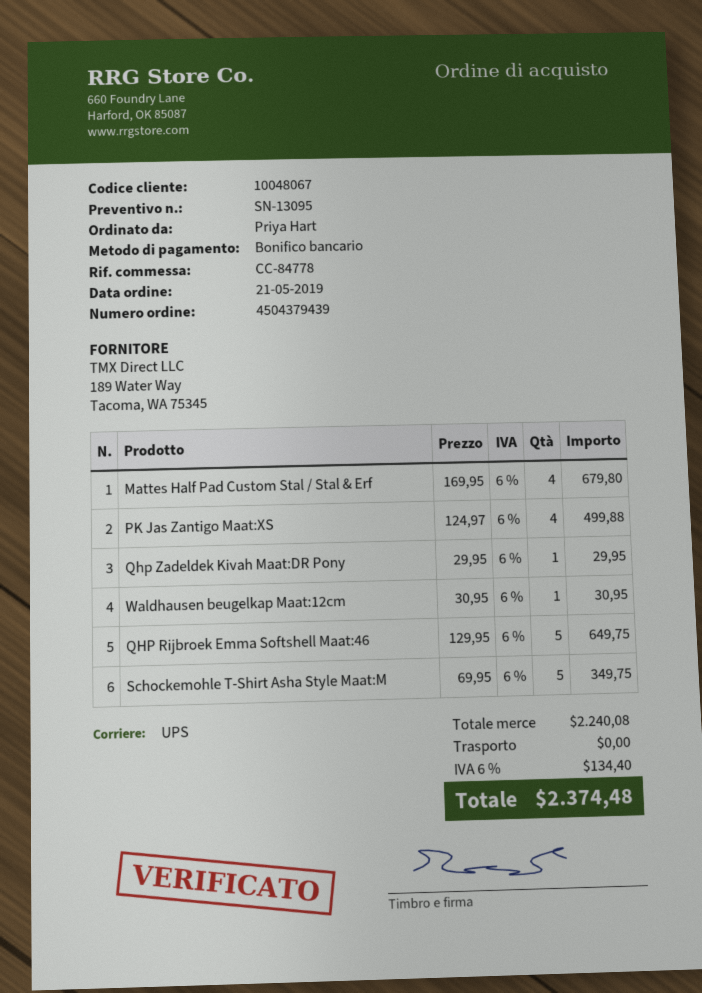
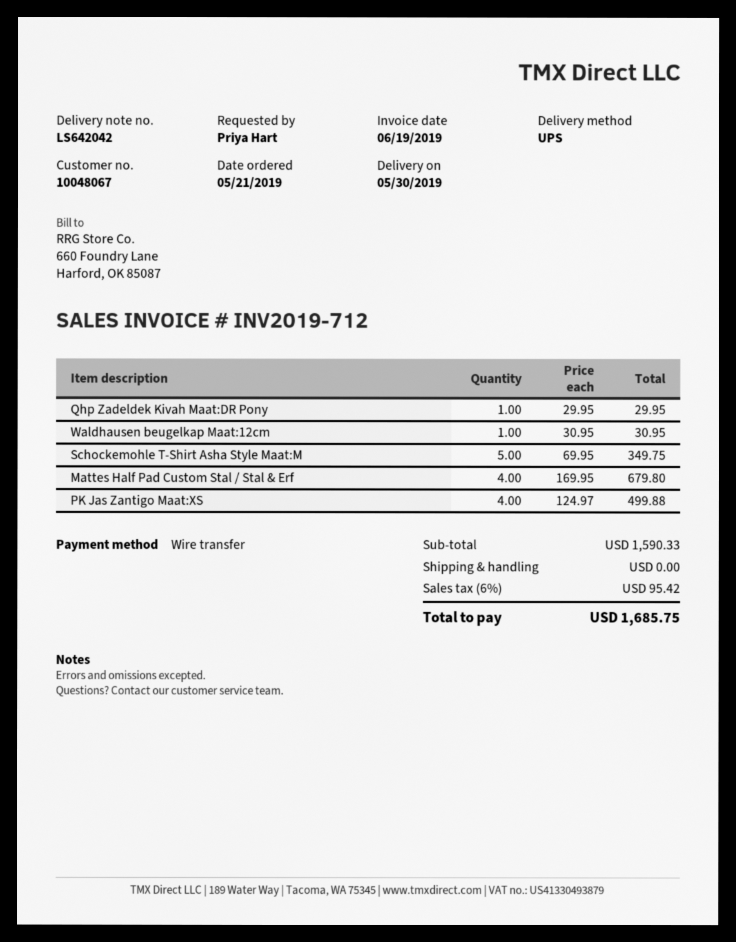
QHP Rijbroek Emma Softshell Maat:46: 5 x 129.95 = 649.75 -> none
subtotal: 2240.08 -> 1590.33
tax: 6% = 134.40 -> 6% = 95.42
total: 2374.48 -> 1685.75

